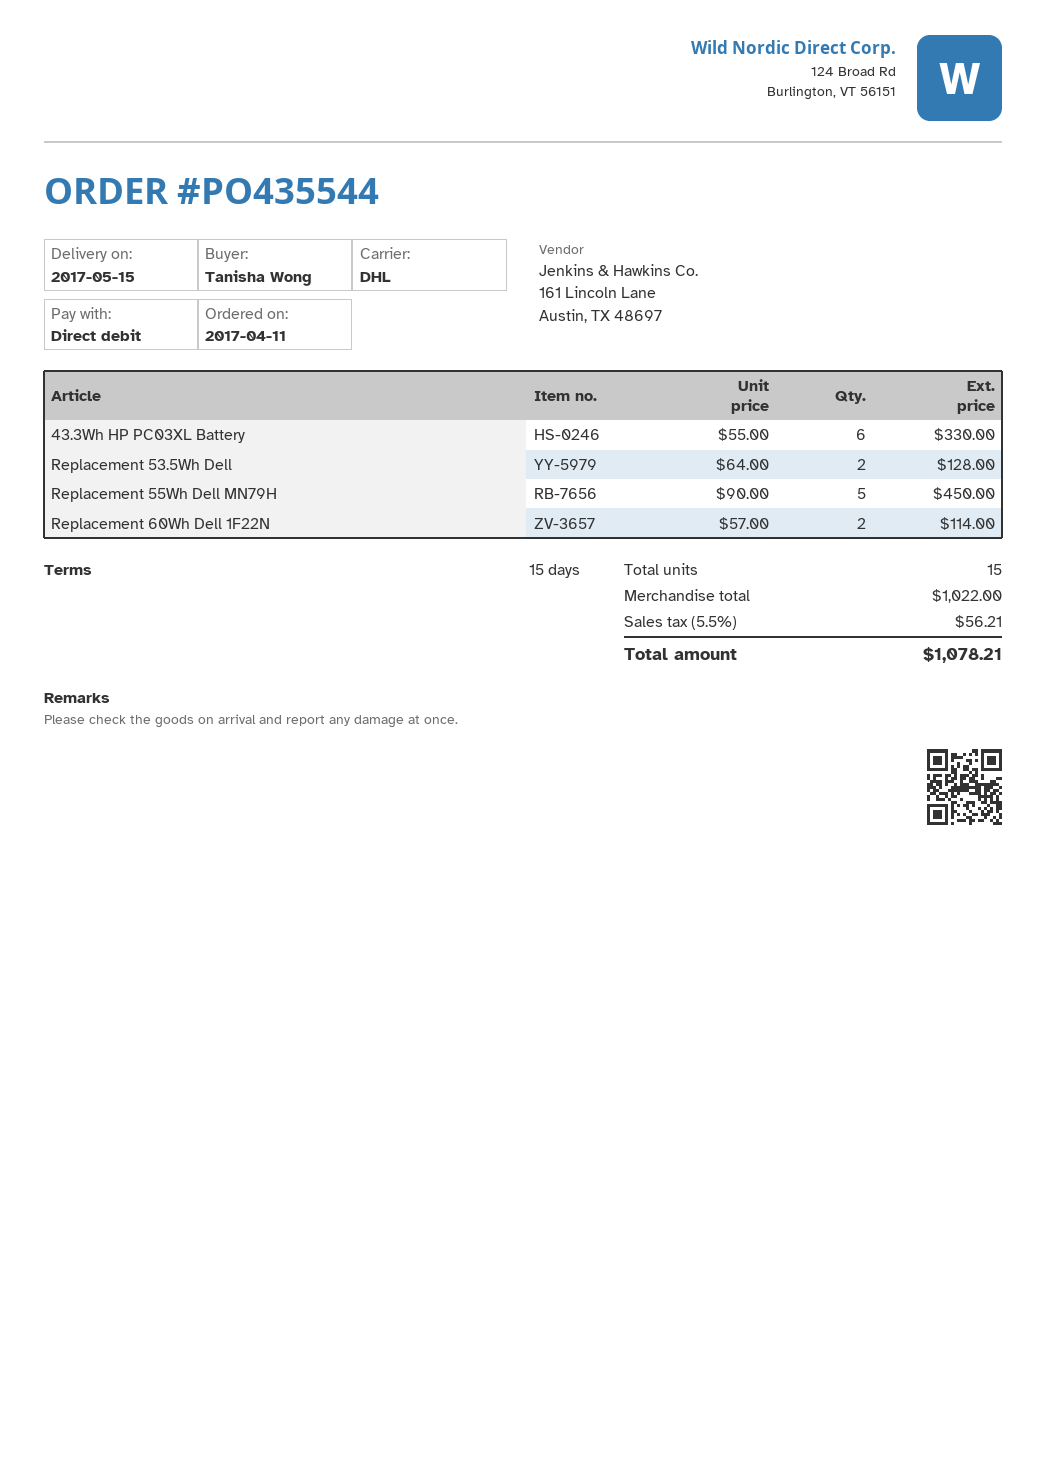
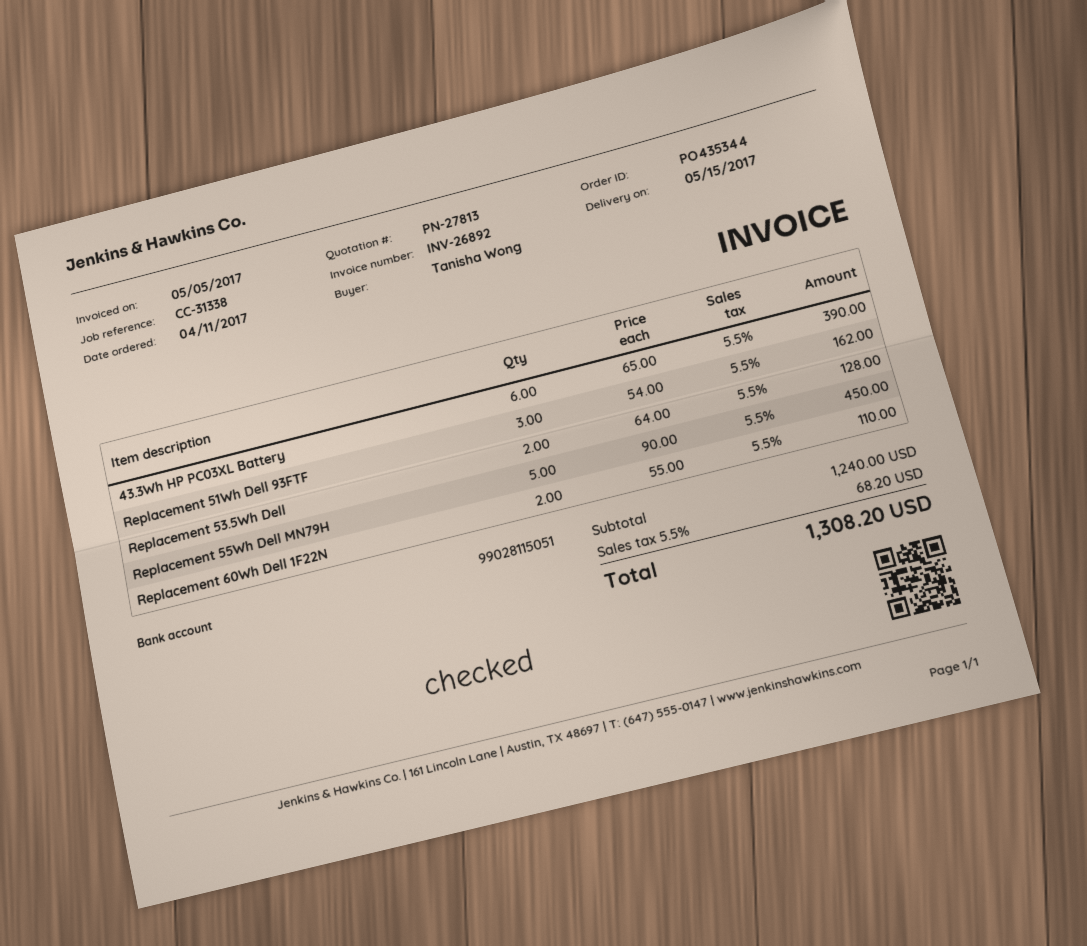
order number: PO435544 -> PO435344
43.3Wh HP PC03XL Battery: 6 x 55.00 = 330.00 -> 6 x 65.00 = 390.00
Replacement 60Wh Dell 1F22N: 2 x 57.00 = 114.00 -> 2 x 55.00 = 110.00
Replacement 51Wh Dell 93FTF: none -> 3 x 54.00 = 162.00
subtotal: 1022.00 -> 1240.00
tax: 5.5% = 56.21 -> 5.5% = 68.20
total: 1078.21 -> 1308.20

